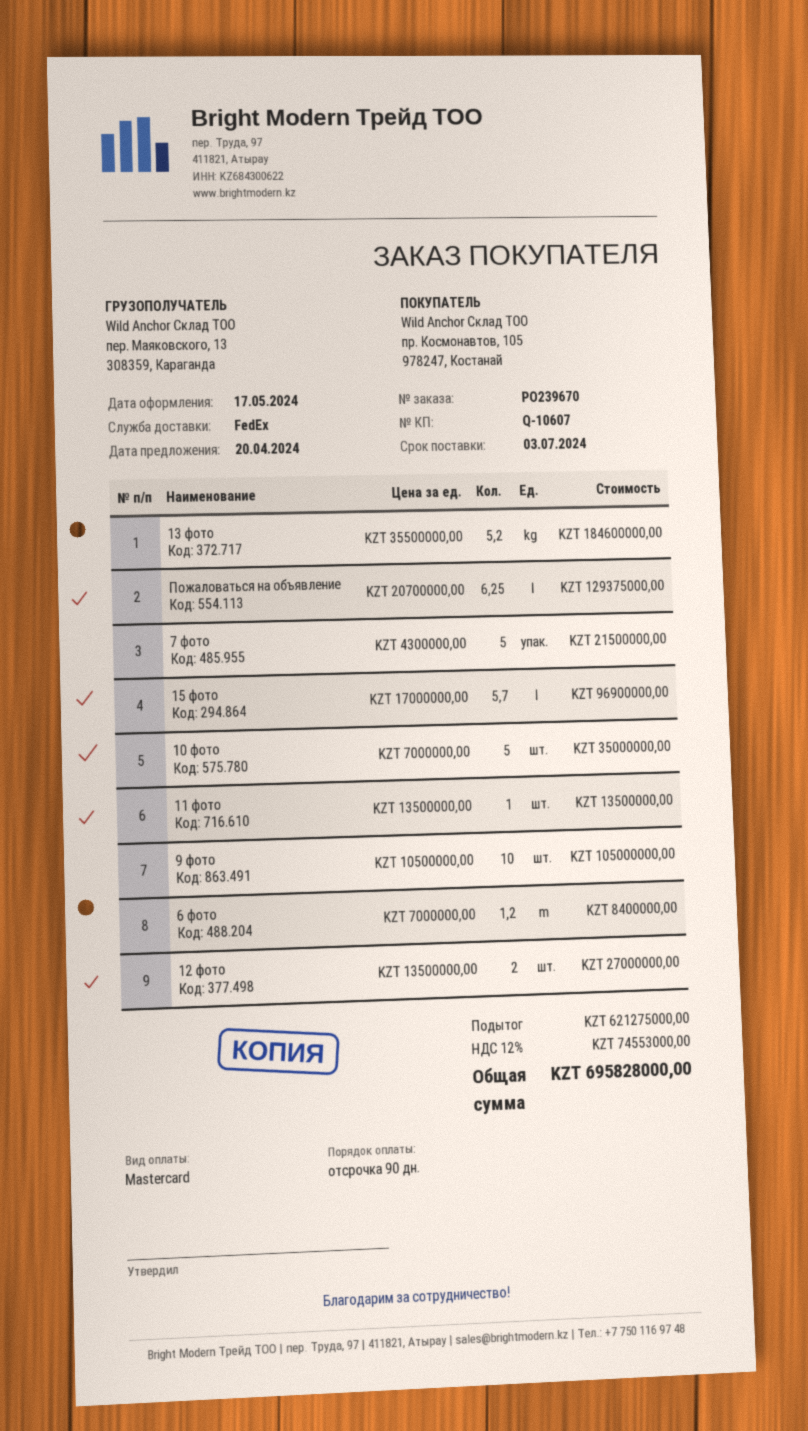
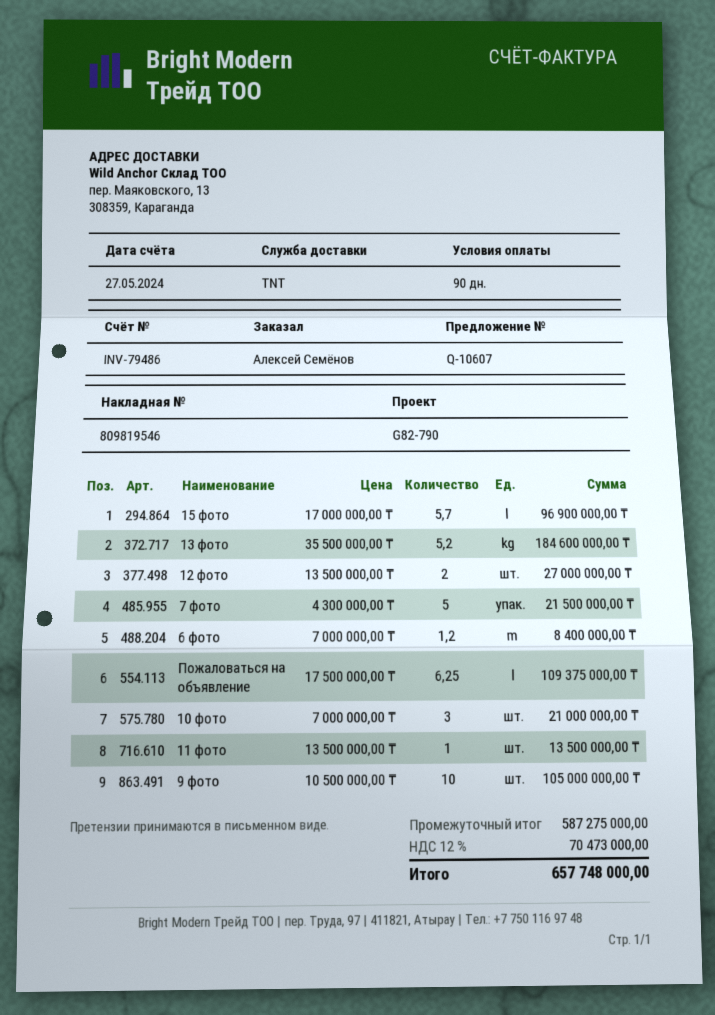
shipping method: FedEx -> TNT
Пожаловаться на объявление: 6.25 x 20700000.00 = 129375000.00 -> 6.25 x 17500000.00 = 109375000.00
10 фото: 5 x 7000000.00 = 35000000.00 -> 3 x 7000000.00 = 21000000.00
subtotal: 621275000.00 -> 587275000.00
tax: 12% = 74553000.00 -> 12% = 70473000.00
total: 695828000.00 -> 657748000.00

